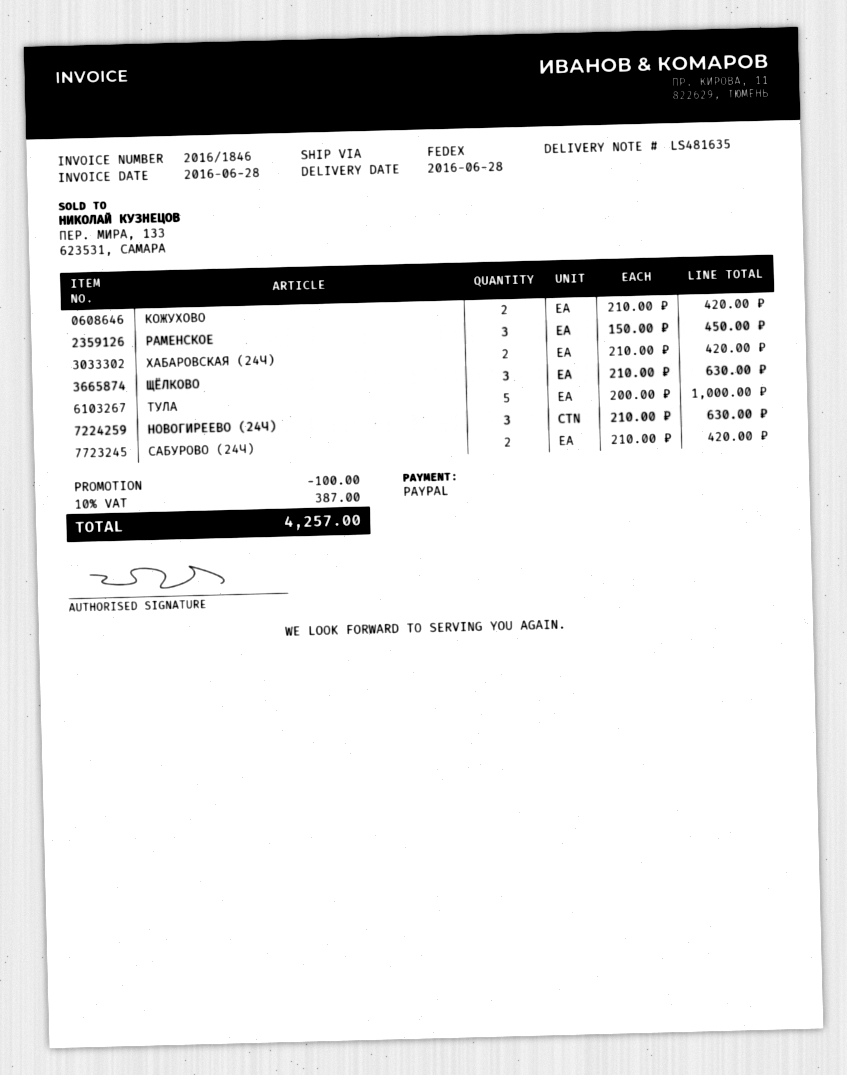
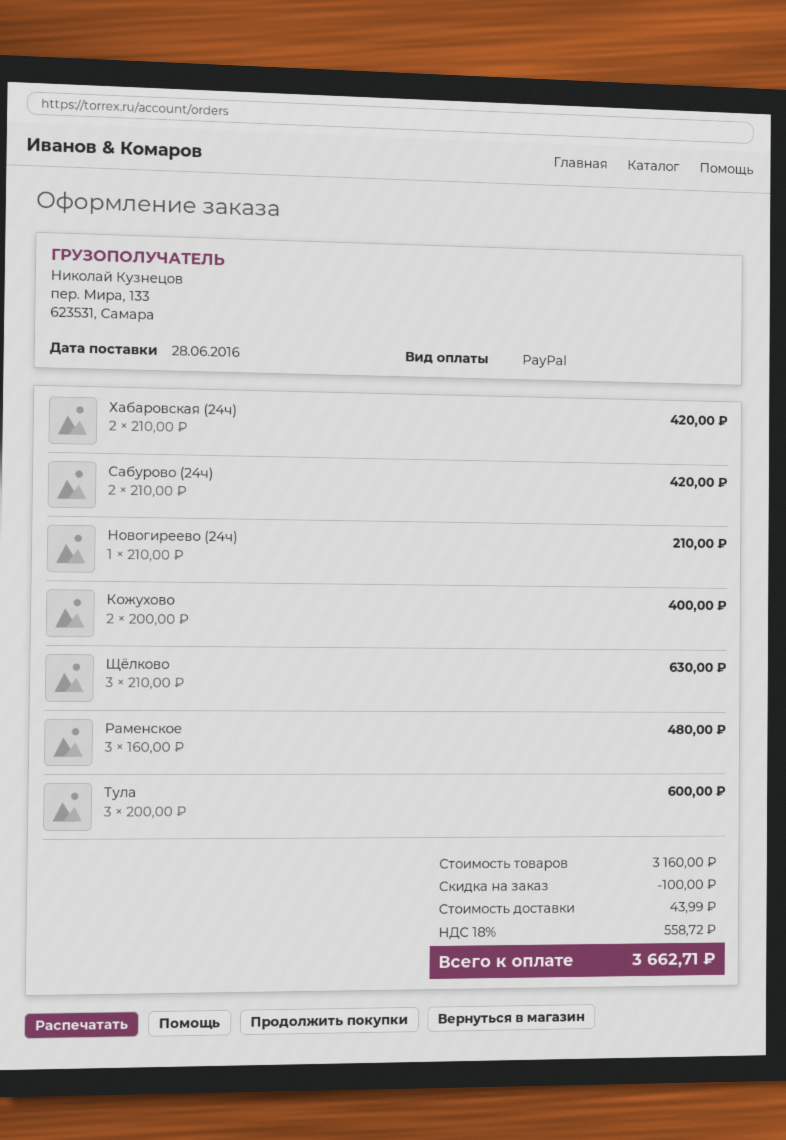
КОЖУХОВО: 2 x 210.00 = 420.00 -> 2 x 200.00 = 400.00
РАМЕНСКОЕ: 3 x 150.00 = 450.00 -> 3 x 160.00 = 480.00
ТУЛА: 5 x 200.00 = 1000.00 -> 3 x 200.00 = 600.00
НОВОГИРЕЕВО (24Ч): 3 x 210.00 = 630.00 -> 1 x 210.00 = 210.00
shipping: none -> 43.99
tax: 10% = 387.00 -> 18% = 558.72
total: 4257.00 -> 3662.71

